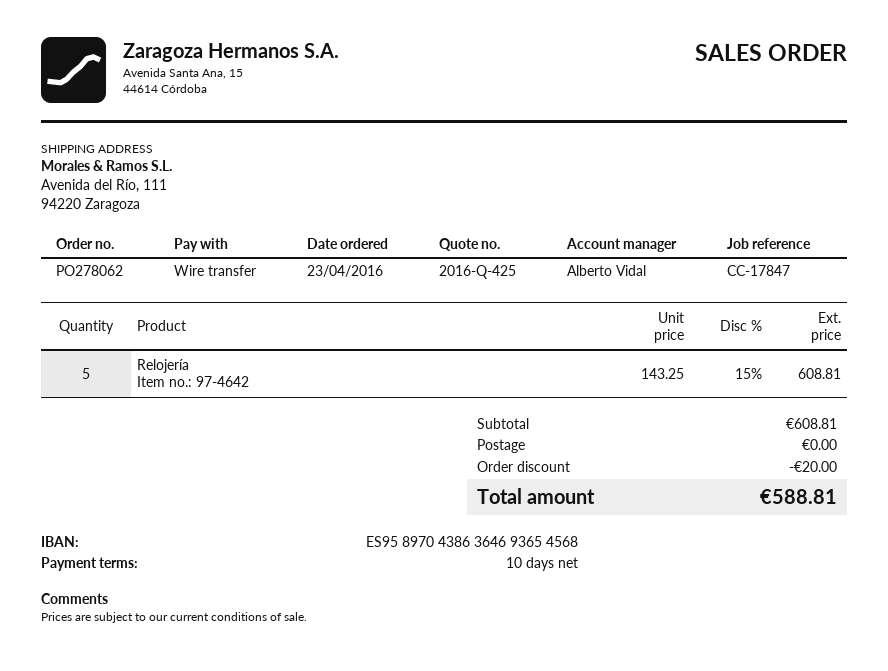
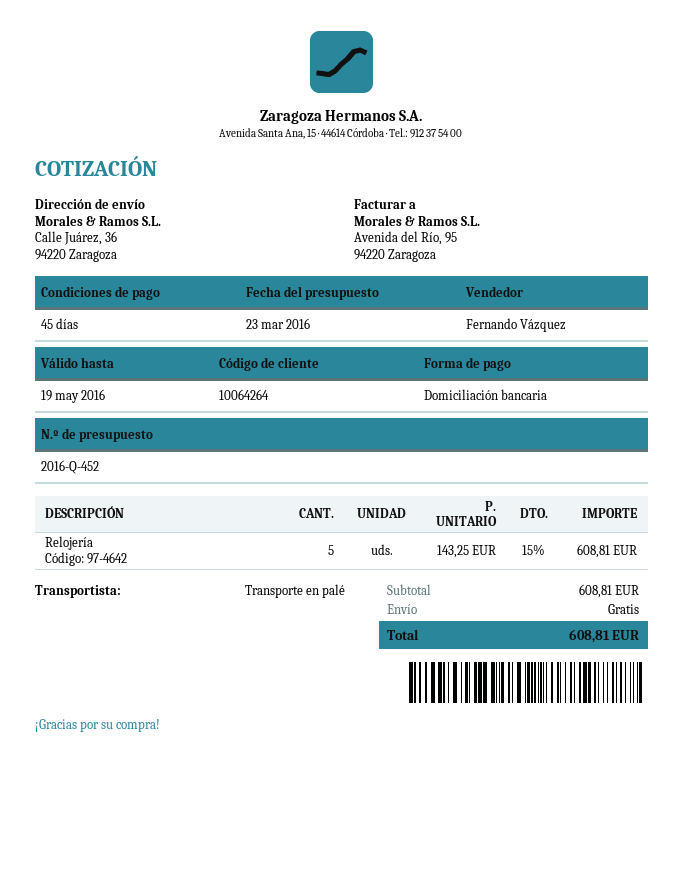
quote number: 2016-Q-425 -> 2016-Q-452
payment terms: 10 days -> 45 days
sales rep: Alberto Vidal -> Fernando Vázquez
payment method: bank transfer -> direct debit
ship to: Avenida del Río, 111, 94220 Zaragoza -> Calle Juárez, 36, 94220 Zaragoza
discount: 20.00 -> none
total: 588.81 -> 608.81

